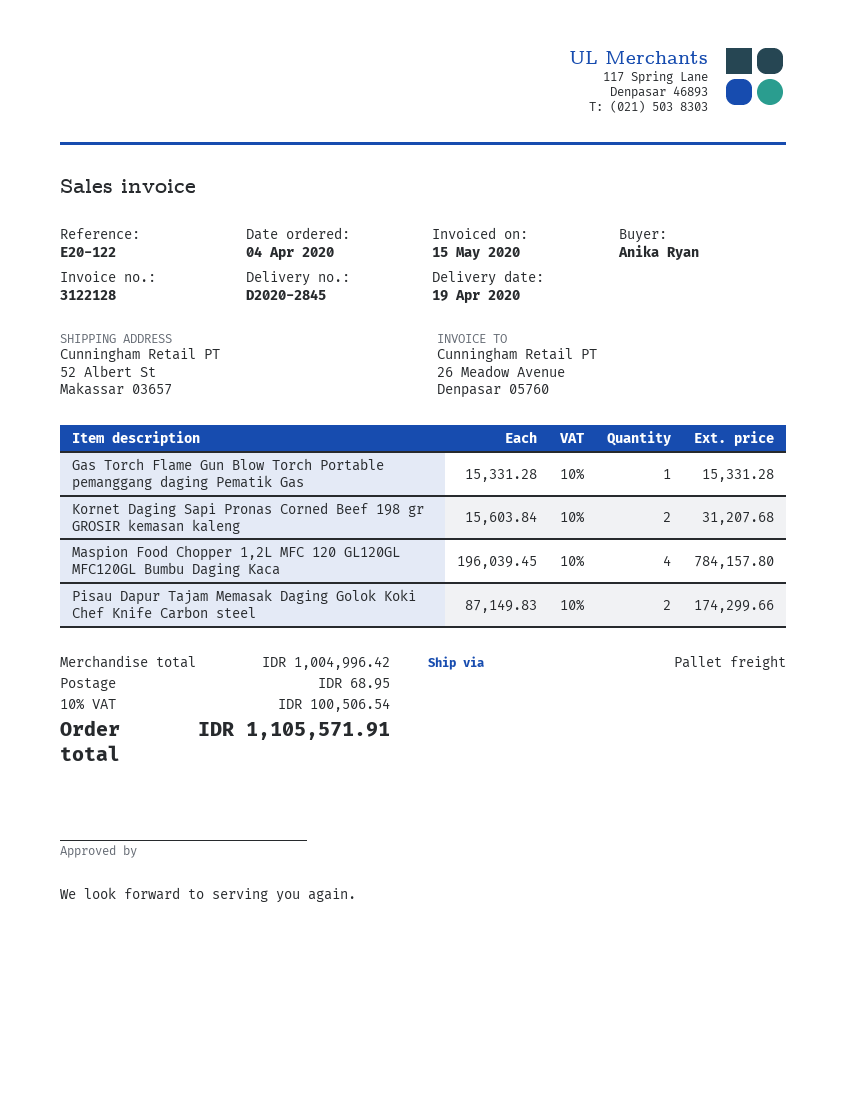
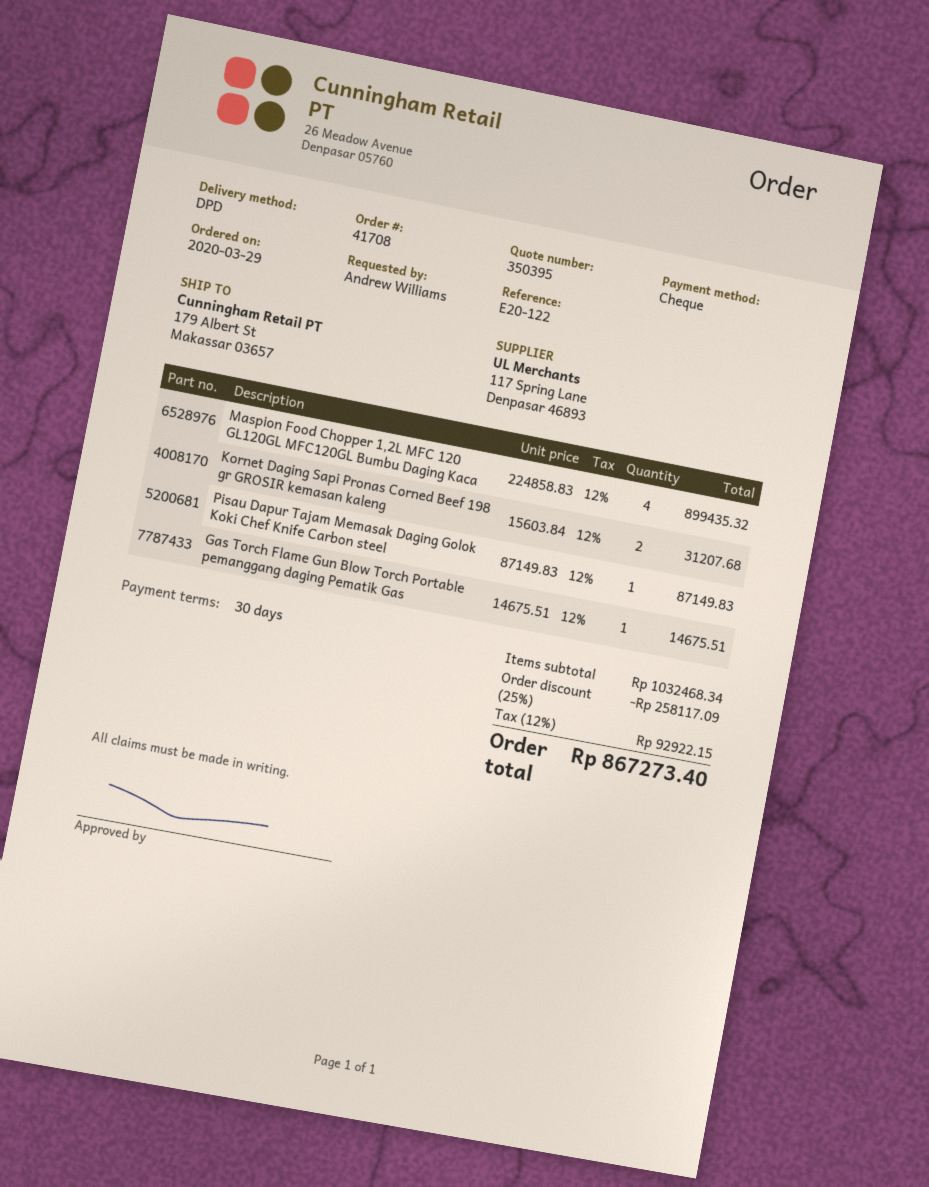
order date: 2020-04-04 -> 2020-03-29
ordered by: Anika Ryan -> Andrew Williams
shipping method: pallet freight -> DPD
ship to: 52 Albert St, Makassar 03657 -> 179 Albert St, Makassar 03657
Gas Torch Flame Gun Blow Torch Portable pemanggang daging Pematik Gas: 1 x 15331.28 = 15331.28 -> 1 x 14675.51 = 14675.51
Maspion Food Chopper 1,2L MFC 120 GL120GL MFC120GL Bumbu Daging Kaca: 4 x 196039.45 = 784157.80 -> 4 x 224858.83 = 899435.32
Pisau Dapur Tajam Memasak Daging Golok Koki Chef Knife Carbon steel: 2 x 87149.83 = 174299.66 -> 1 x 87149.83 = 87149.83
subtotal: 1004996.42 -> 1032468.34
discount: none -> 25% = 258117.09
shipping: 68.95 -> none
tax: 10% = 100506.54 -> 12% = 92922.15
total: 1105571.91 -> 867273.40

